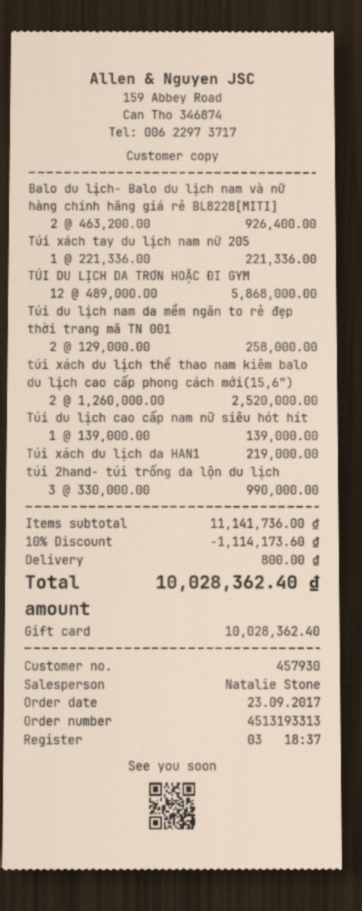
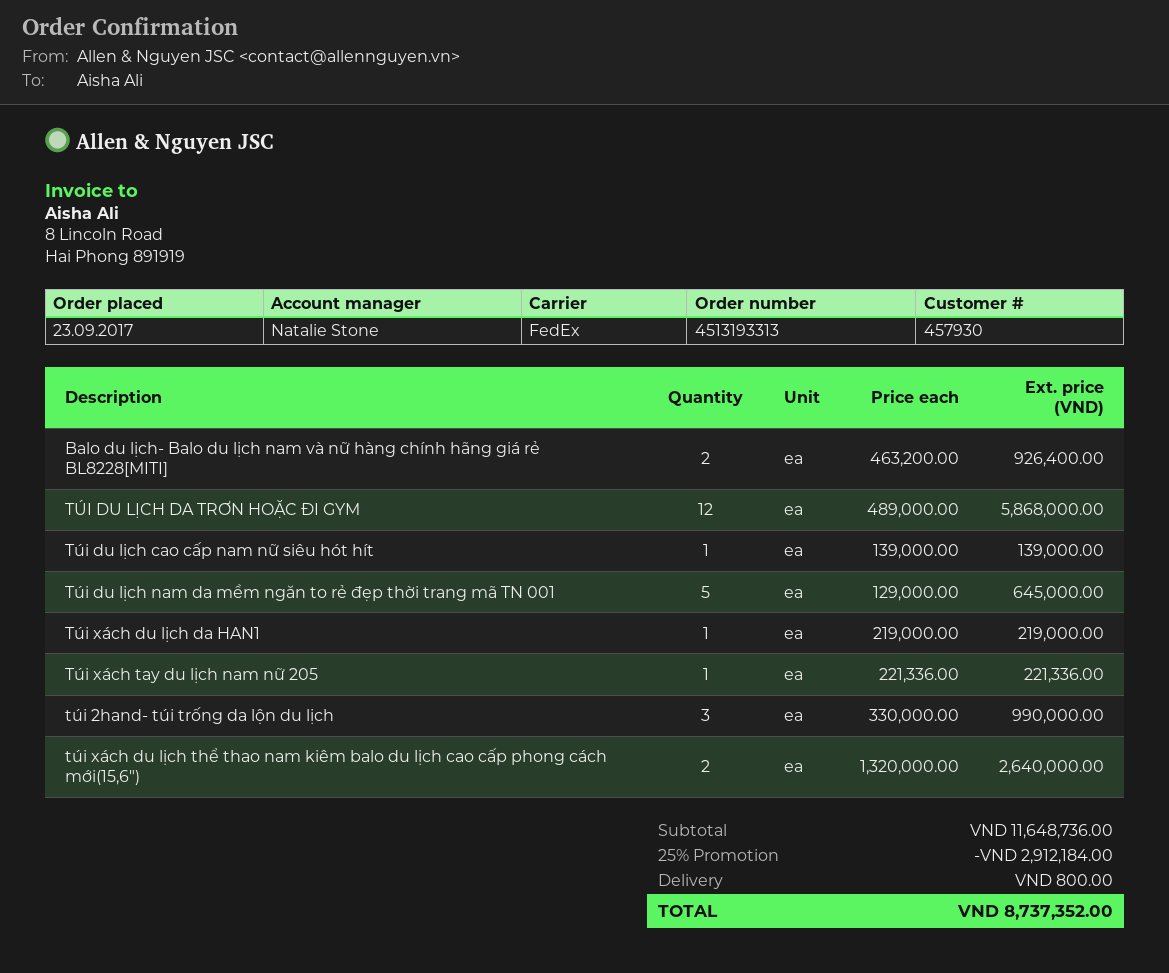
Túi du lịch nam da mềm ngăn to rẻ đẹp thời trang mã TN 001: 2 x 129000.00 = 258000.00 -> 5 x 129000.00 = 645000.00
túi xách du lịch thể thao nam kiêm balo du lịch cao cấp phong cách mới(15,6"): 2 x 1260000.00 = 2520000.00 -> 2 x 1320000.00 = 2640000.00
subtotal: 11141736.00 -> 11648736.00
discount: 10% = 1114173.60 -> 25% = 2912184.00
total: 10028362.40 -> 8737352.00

